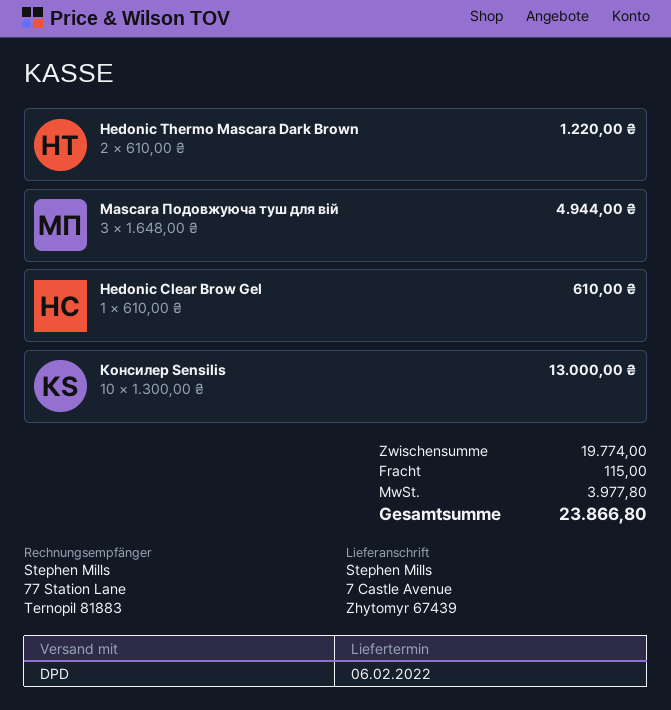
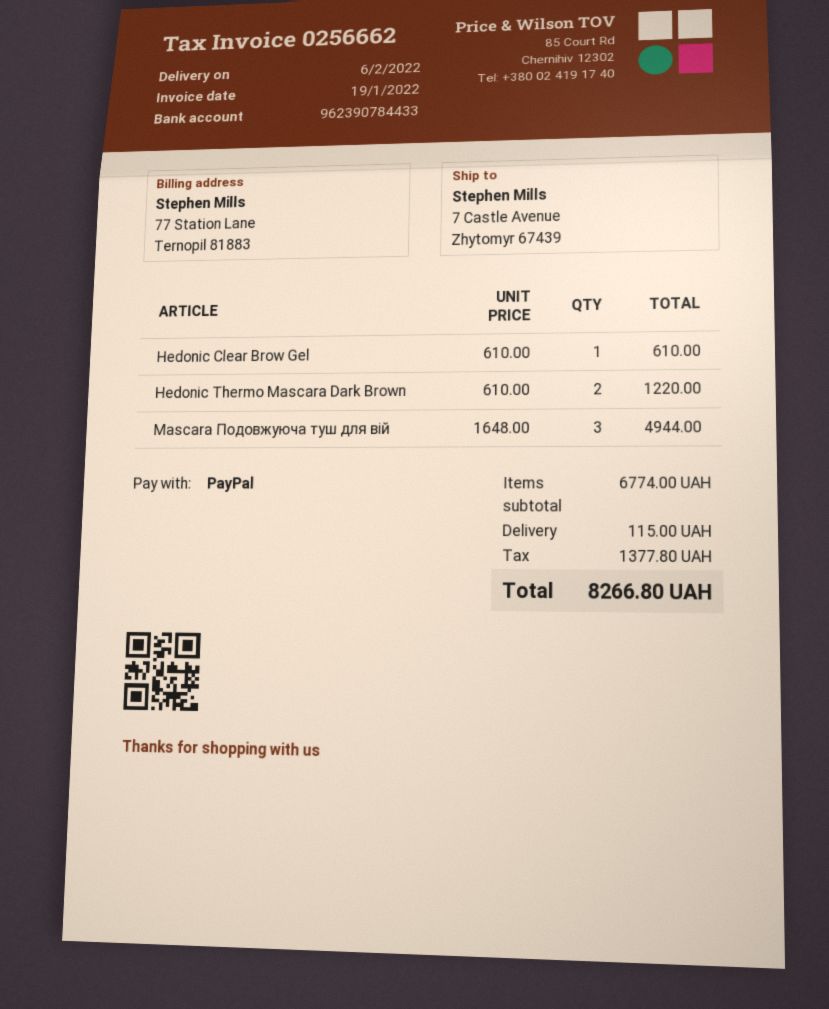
Консилер Sensilis: 10 x 1300.00 = 13000.00 -> none
subtotal: 19774.00 -> 6774.00
tax: 3977.80 -> 1377.80
total: 23866.80 -> 8266.80

